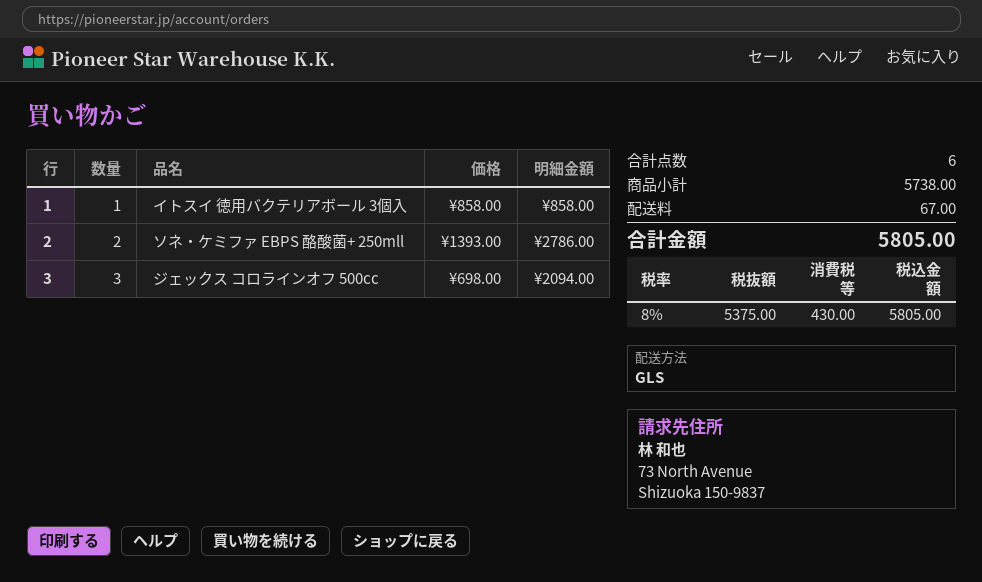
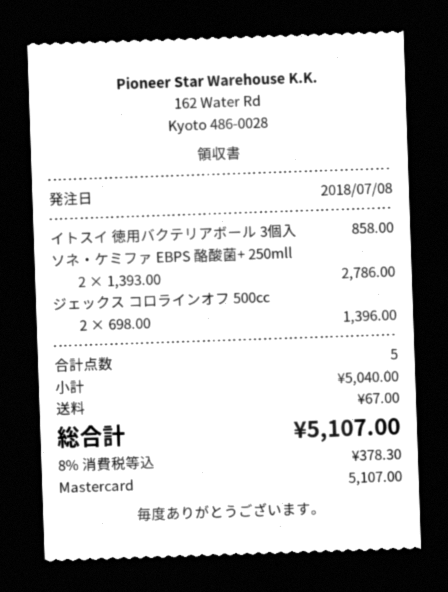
ジェックス コロラインオフ 500cc: 3 x 698.00 = 2094.00 -> 2 x 698.00 = 1396.00
total quantity: 6 -> 5
subtotal: 5738.00 -> 5040.00
tax: 8% = 430.00 -> 8% = 378.30
total: 5805.00 -> 5107.00

